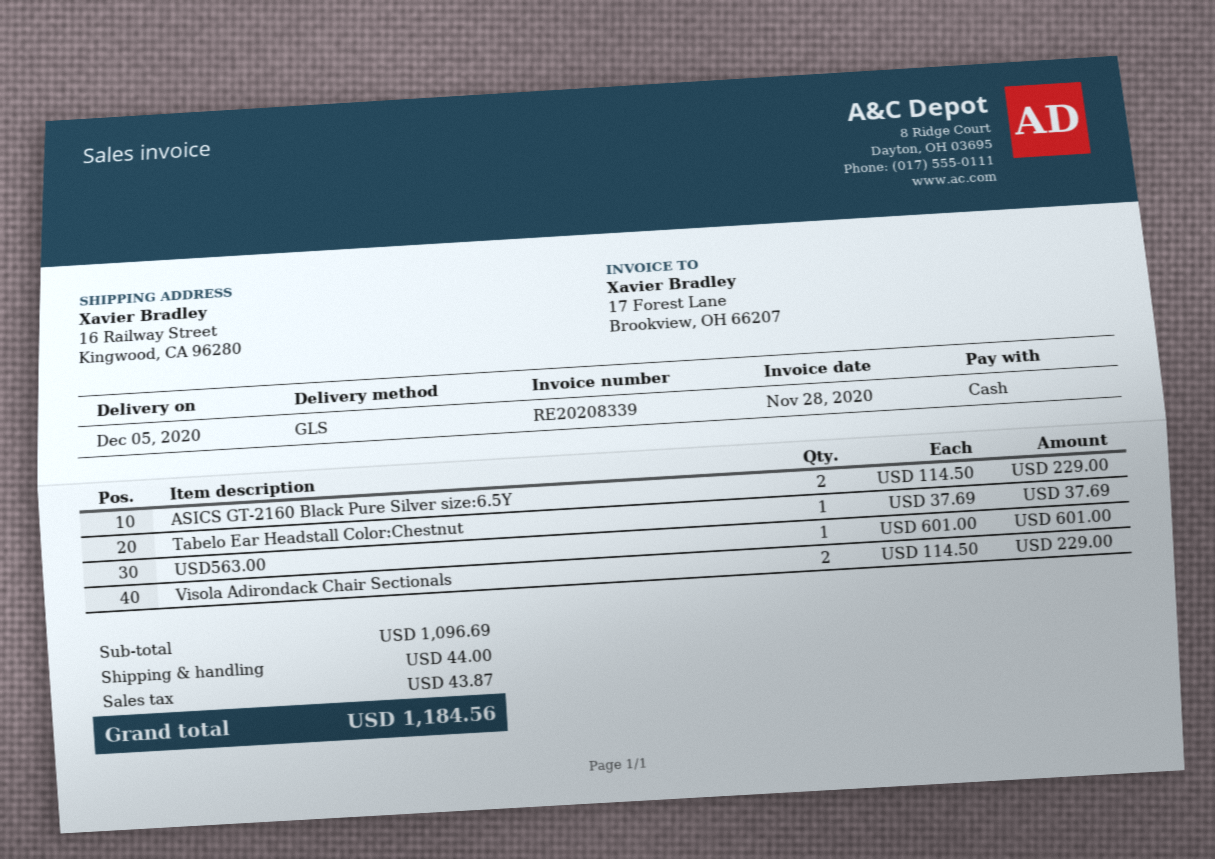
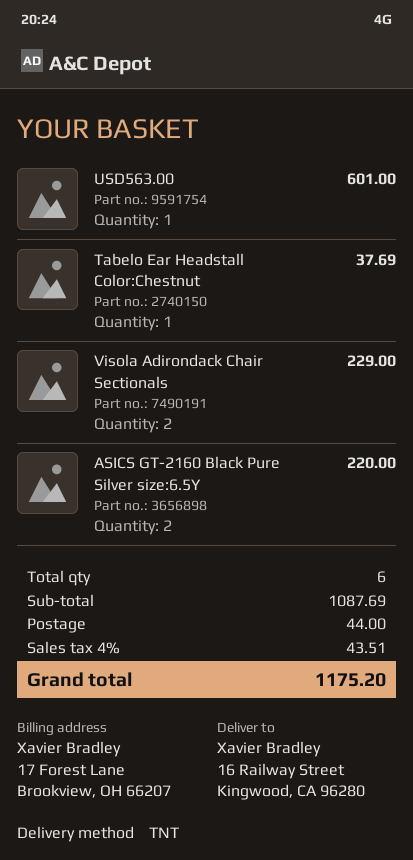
shipping method: GLS -> TNT
ASICS GT-2160 Black Pure Silver size:6.5Y: 2 for 229.00 -> 2 for 220.00
subtotal: 1096.69 -> 1087.69
tax: 43.87 -> 43.51
total: 1184.56 -> 1175.20

